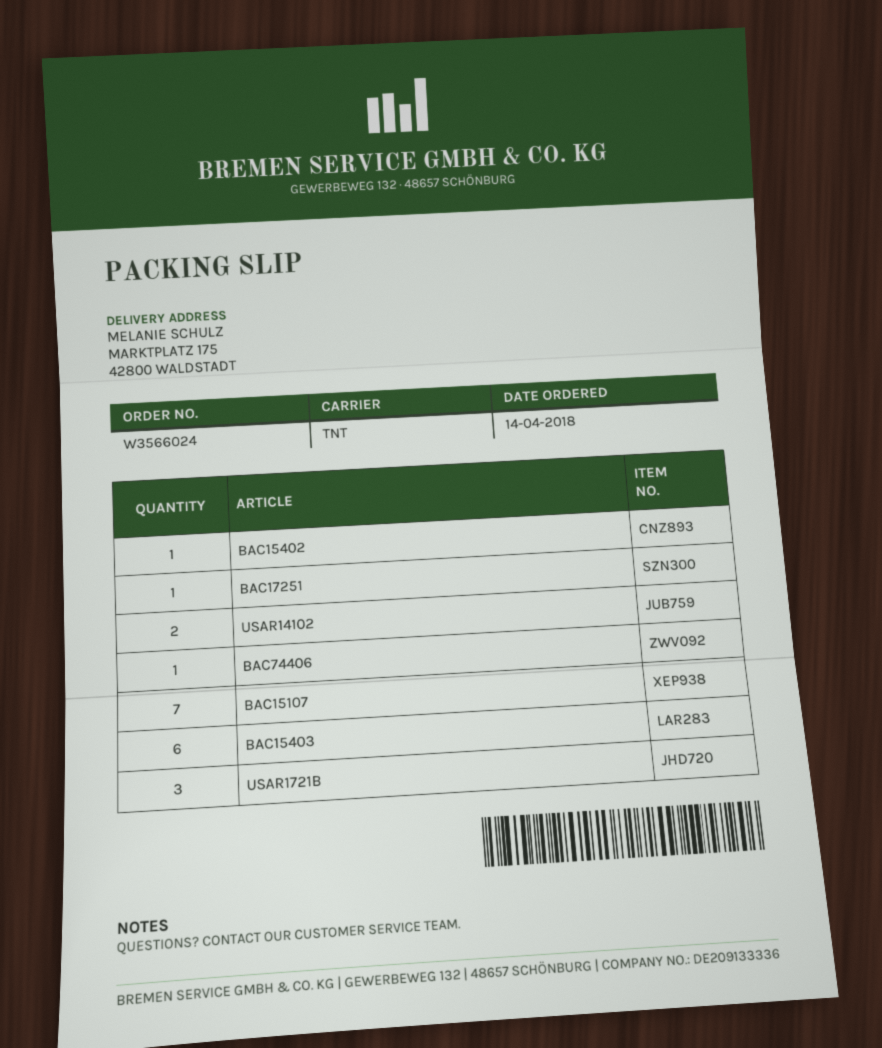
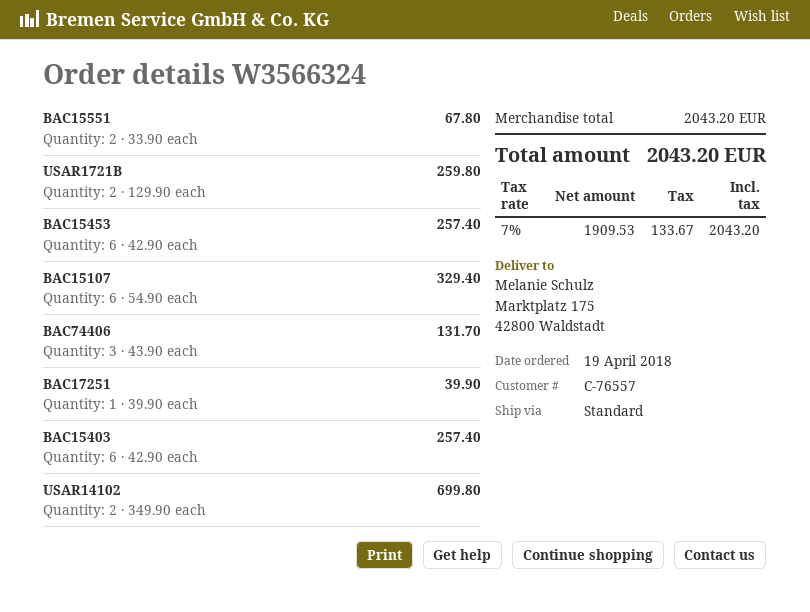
order number: W3566024 -> W3566324
order date: 2018-04-14 -> 2018-04-19
shipping method: TNT -> standard
BAC15402: 1 -> none
BAC74406: 1 -> 3
BAC15107: 7 -> 6
USAR1721B: 3 -> 2
BAC15551: none -> 2
BAC15453: none -> 6

